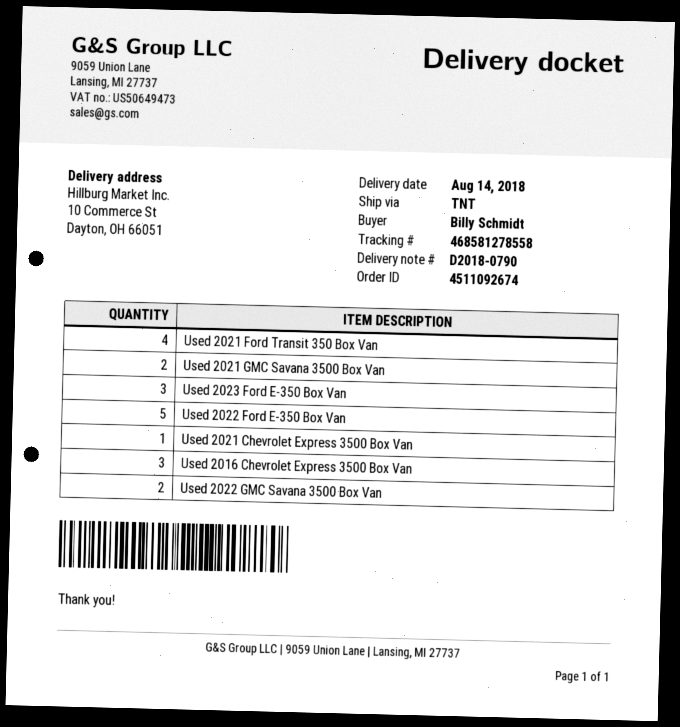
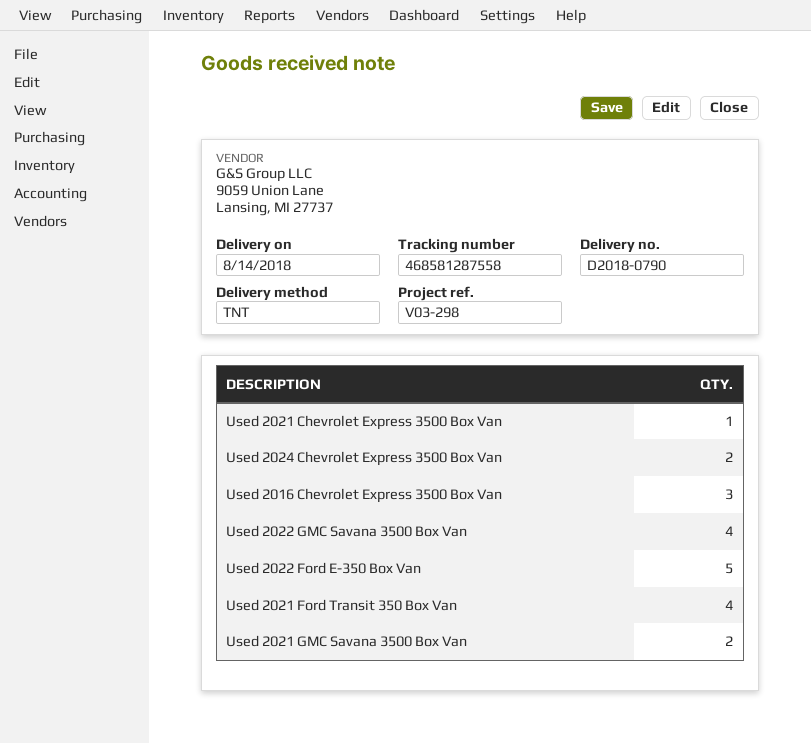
tracking number: 468581278558 -> 468581287558
Used 2023 Ford E-350 Box Van: 3 -> none
Used 2022 GMC Savana 3500 Box Van: 2 -> 4
Used 2024 Chevrolet Express 3500 Box Van: none -> 2

